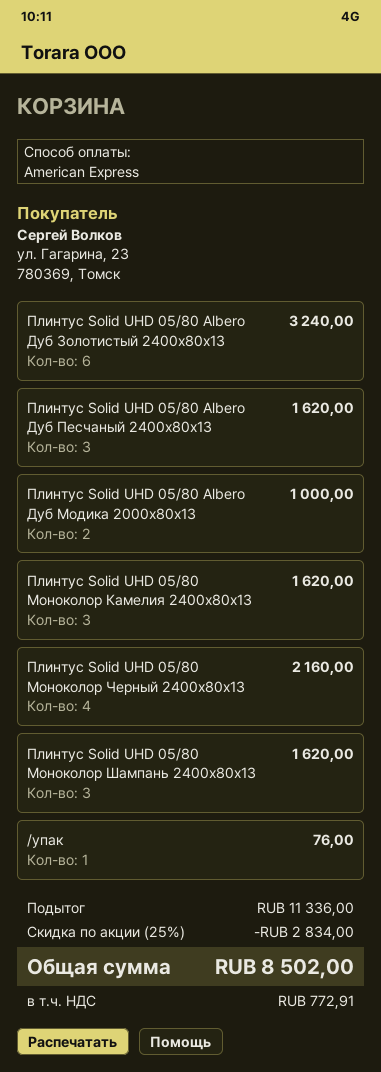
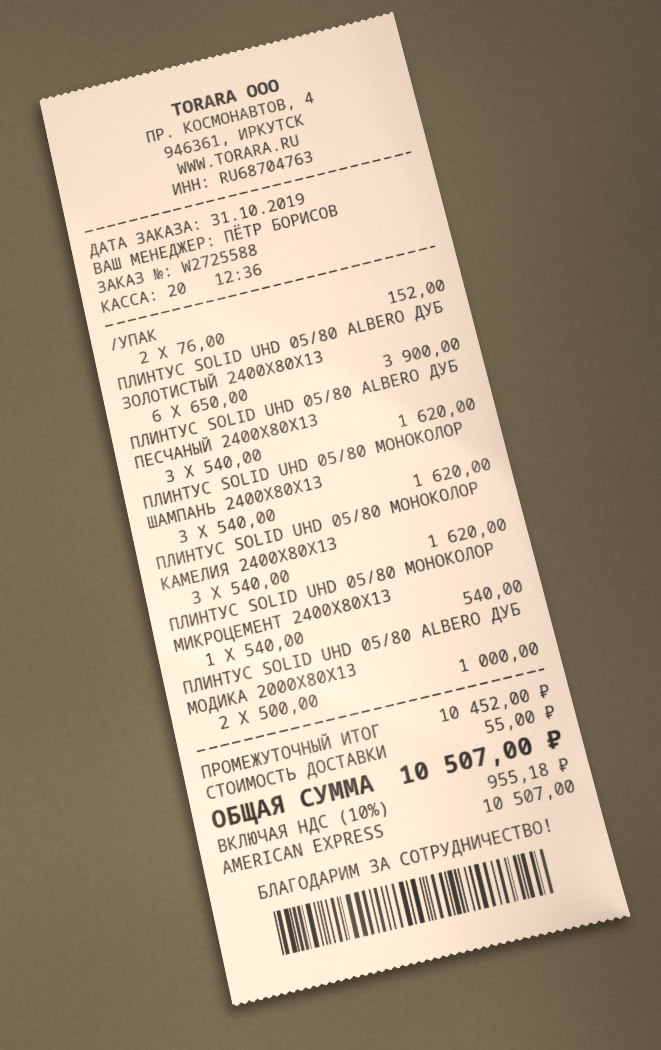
Плинтус Solid UHD 05/80 Albero Дуб Золотистый 2400x80x13: 6 for 3240.00 -> 6 for 3900.00
Плинтус Solid UHD 05/80 Моноколор Черный 2400x80x13: 4 for 2160.00 -> none
/упак: 1 for 76.00 -> 2 for 152.00
ПЛИНТУС SOLID UHD 05/80 МОНОКОЛОР МИКРОЦЕМЕНТ 2400X80X13: none -> 1 for 540.00
subtotal: 11336.00 -> 10452.00
discount: 25% = 2834.00 -> none
shipping: none -> 55.00
tax: 772.91 -> 955.18
total: 8502.00 -> 10507.00

